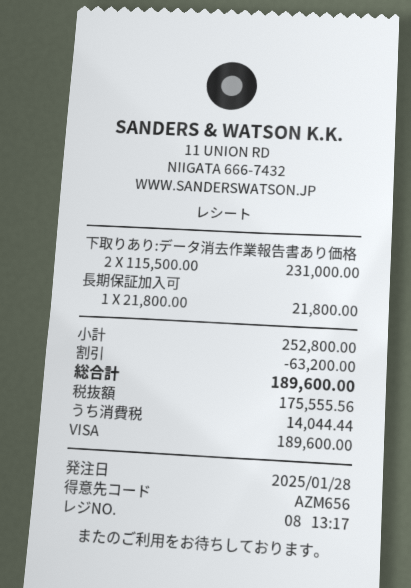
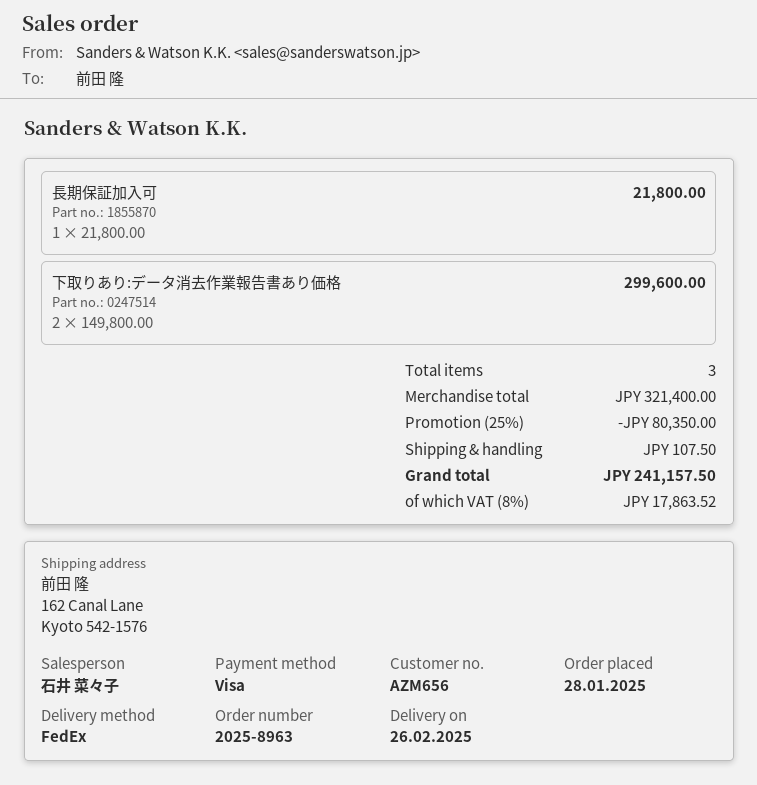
下取りあり:データ消去作業報告書あり価格: 2 x 115500.00 = 231000.00 -> 2 x 149800.00 = 299600.00
subtotal: 252800.00 -> 321400.00
discount: 63200.00 -> 80350.00
shipping: none -> 107.50
tax: 14044.44 -> 17863.52
total: 189600.00 -> 241157.50

